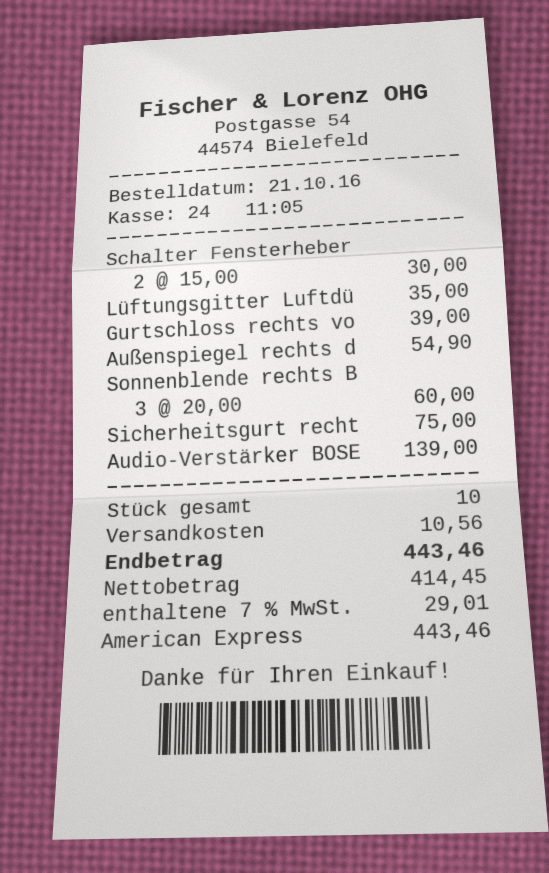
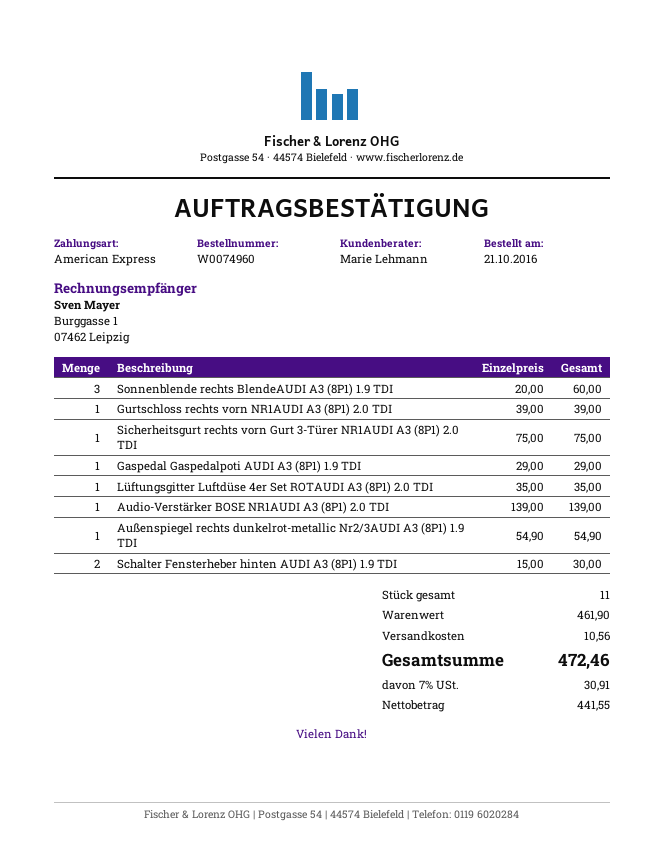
Gaspedal Gaspedalpoti AUDI A3 (8P1) 1.9 TDI: none -> 1 x 29.00 = 29.00
total quantity: 10 -> 11
net: 414.45 -> 441.55
tax: 7% = 29.01 -> 7% = 30.91
total: 443.46 -> 472.46

